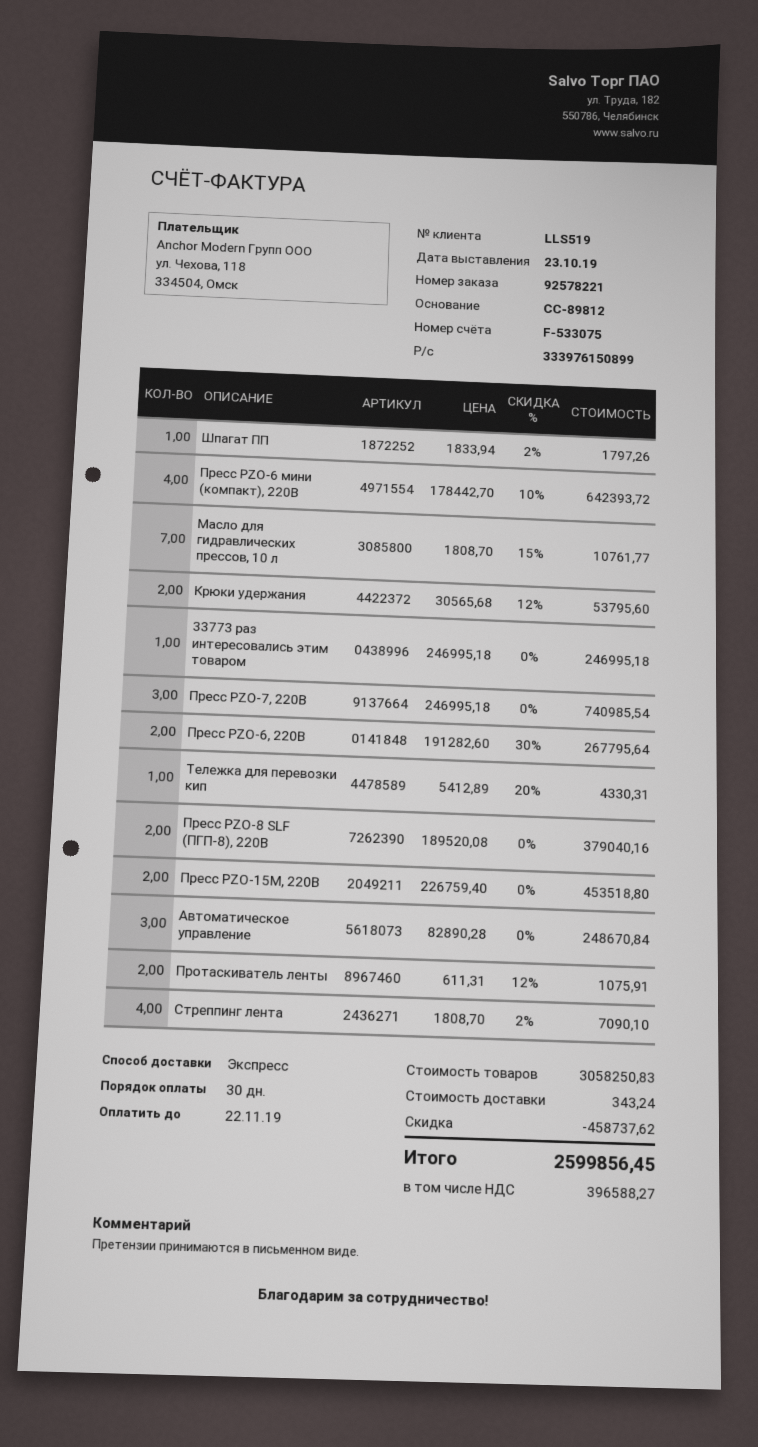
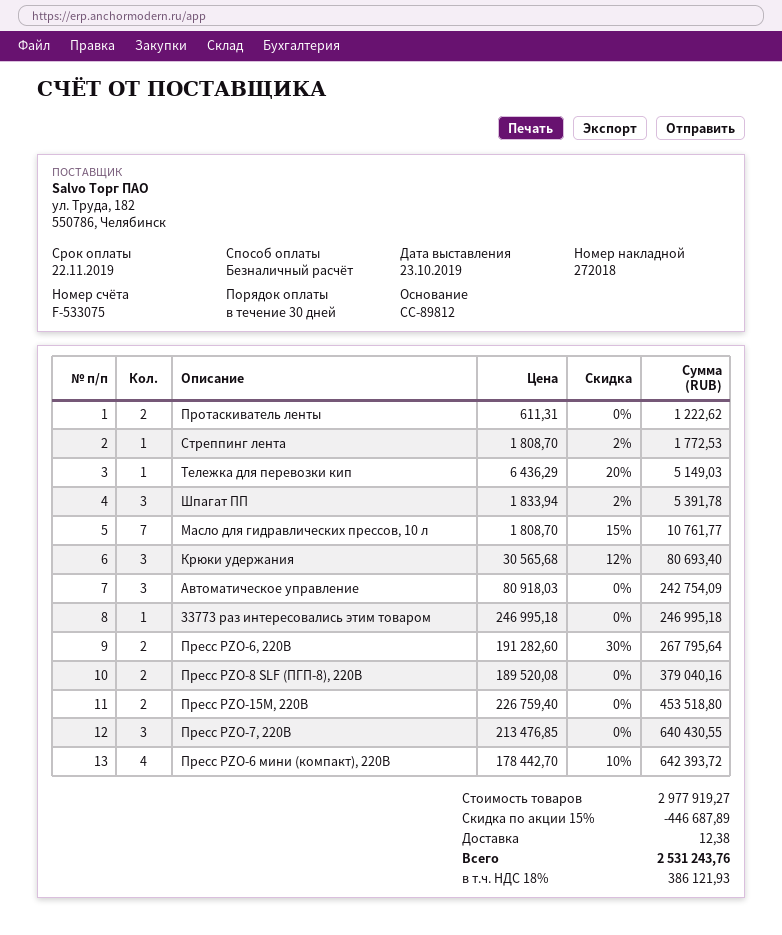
Шпагат ПП: 1 x 1833.94 - 2% = 1797.26 -> 3 x 1833.94 - 2% = 5391.78
Крюки удержания: 2 x 30565.68 - 12% = 53795.60 -> 3 x 30565.68 - 12% = 80693.40
Пресс PZO-7, 220В: 3 x 246995.18 = 740985.54 -> 3 x 213476.85 = 640430.55
Тележка для перевозки кип: 1 x 5412.89 - 20% = 4330.31 -> 1 x 6436.29 - 20% = 5149.03
Автоматическое управление: 3 x 82890.28 = 248670.84 -> 3 x 80918.03 = 242754.09
Протаскиватель лeнты: 2 x 611.31 - 12% = 1075.91 -> 2 x 611.31 = 1222.62
Стреппинг лента: 4 x 1808.70 - 2% = 7090.10 -> 1 x 1808.70 - 2% = 1772.53
subtotal: 3058250.83 -> 2977919.27
discount: 458737.62 -> 446687.89
shipping: 343.24 -> 12.38
tax: 396588.27 -> 386121.93
total: 2599856.45 -> 2531243.76

